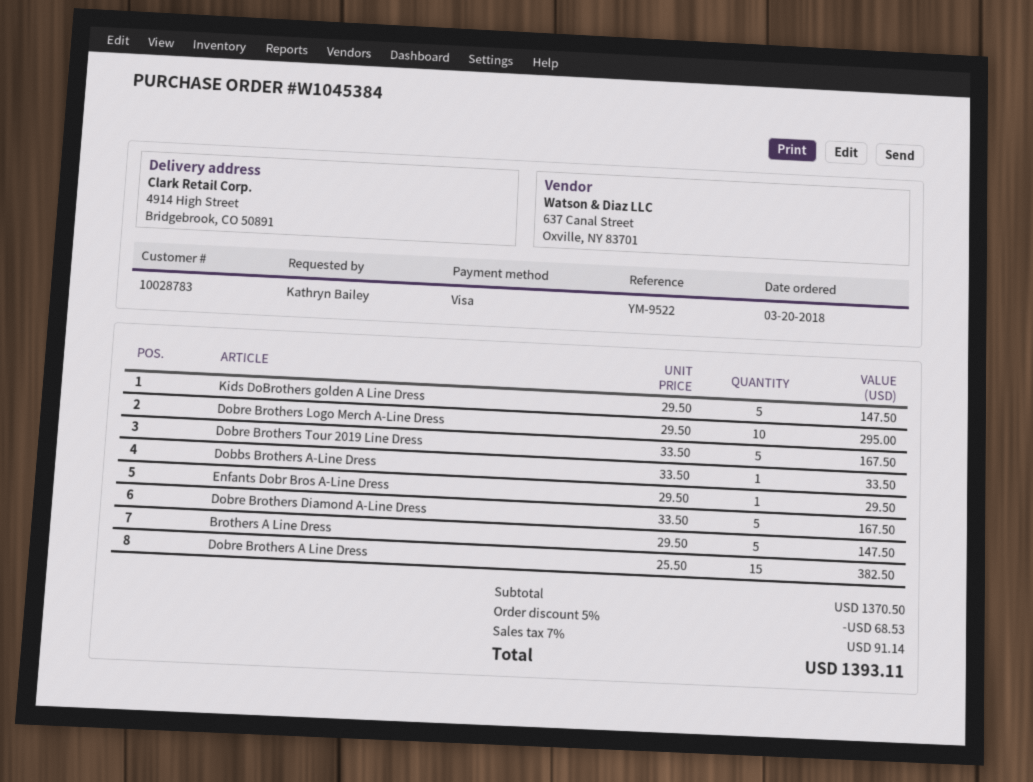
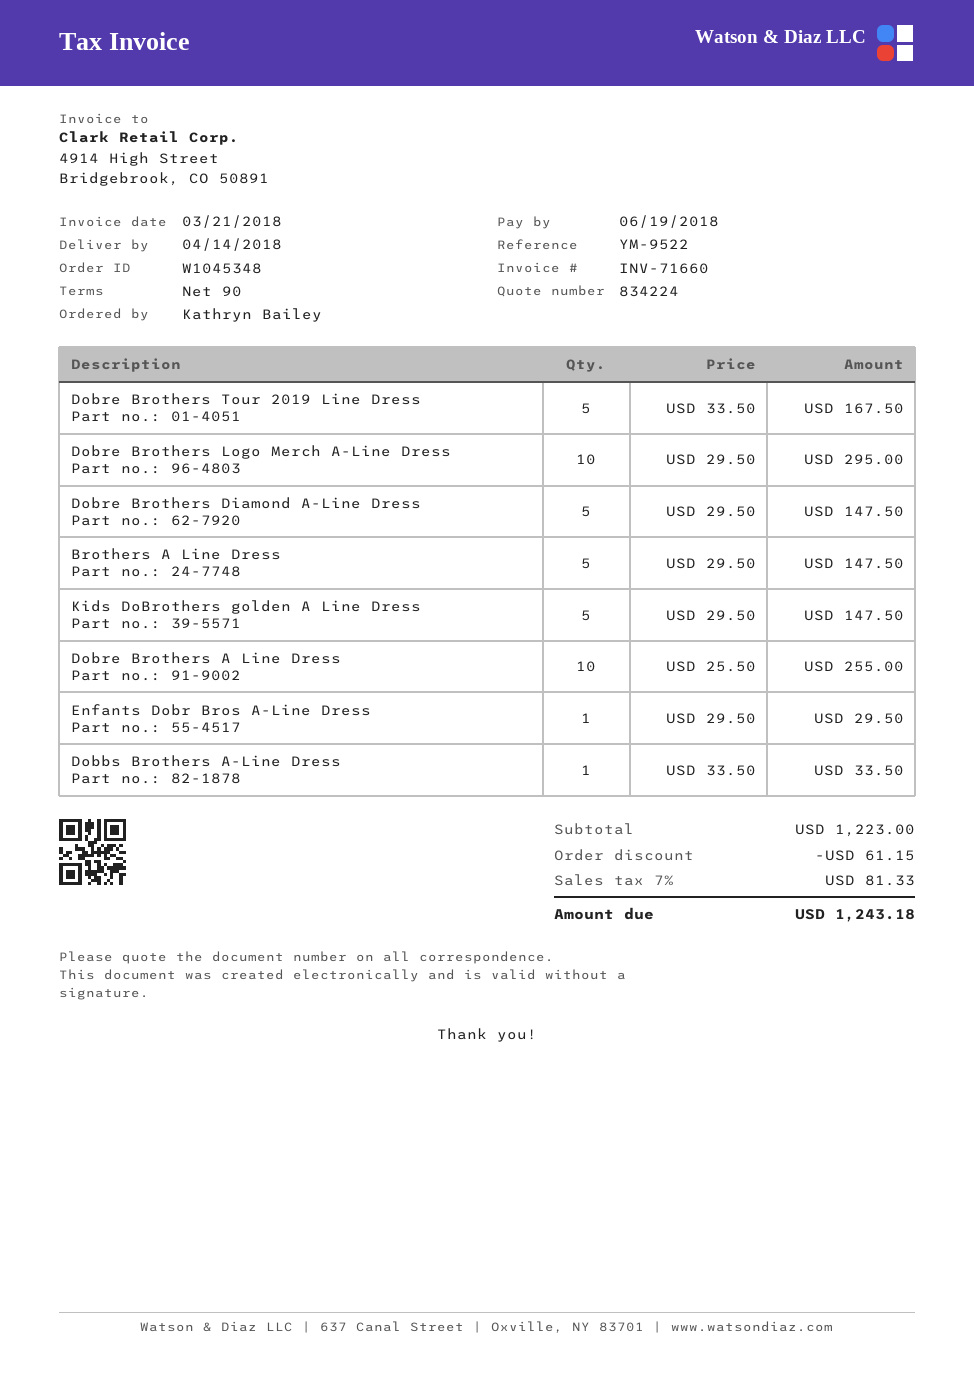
order number: W1045384 -> W1045348
Dobre Brothers Diamond A-Line Dress: 5 x 33.50 = 167.50 -> 5 x 29.50 = 147.50
Dobre Brothers A Line Dress: 15 x 25.50 = 382.50 -> 10 x 25.50 = 255.00
subtotal: 1370.50 -> 1223.00
discount: 68.53 -> 61.15
tax: 7% = 91.14 -> 7% = 81.33
total: 1393.11 -> 1243.18

